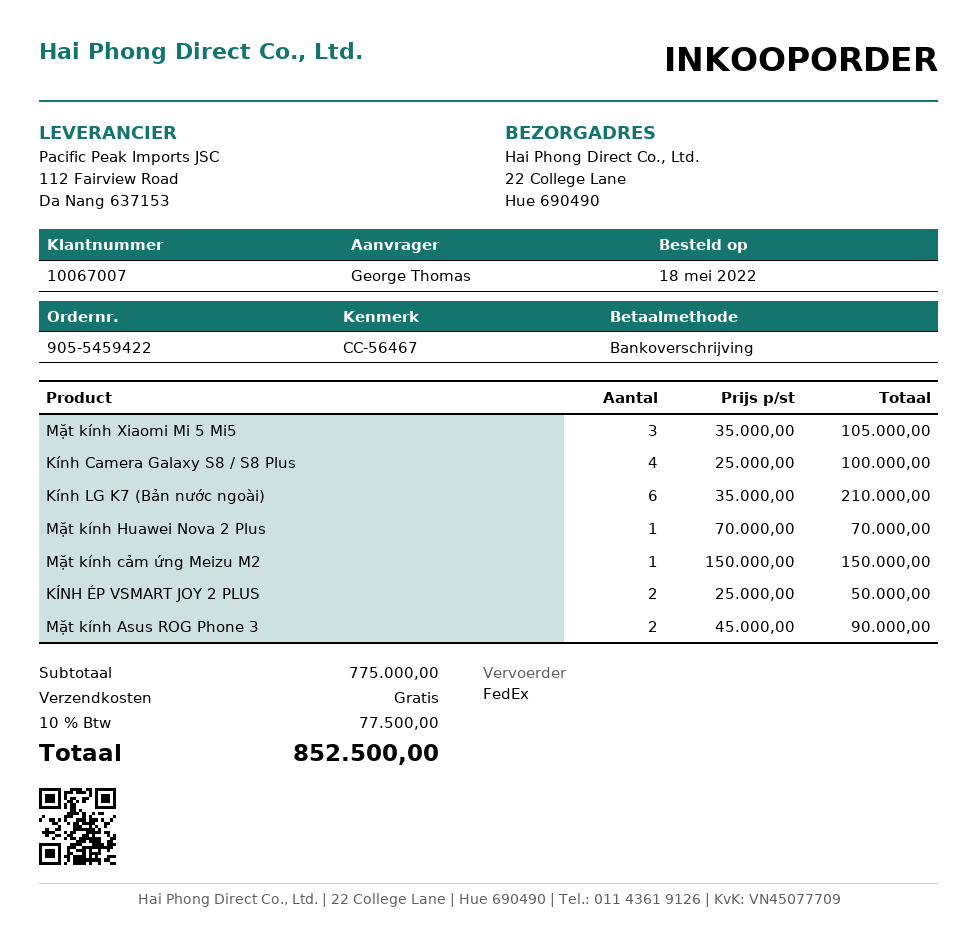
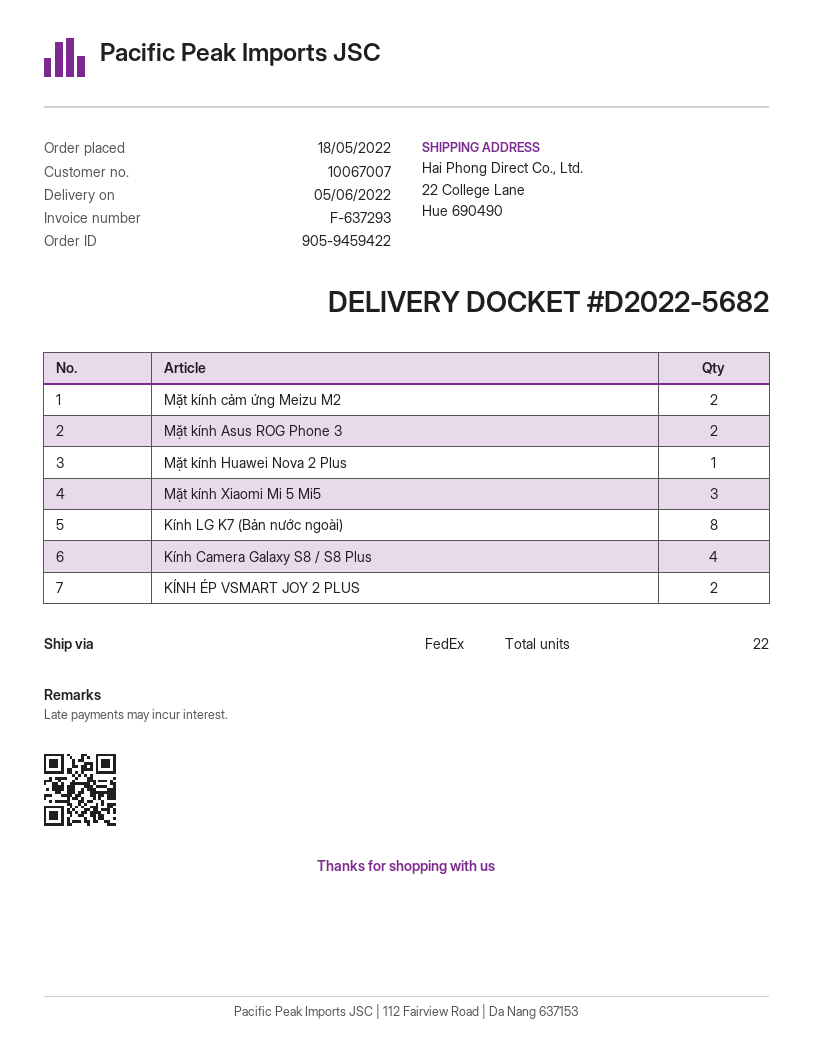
order number: 905-5459422 -> 905-9459422
Kính LG K7 (Bản nước ngoài): 6 -> 8
Mặt kính cảm ứng Meizu M2: 1 -> 2

